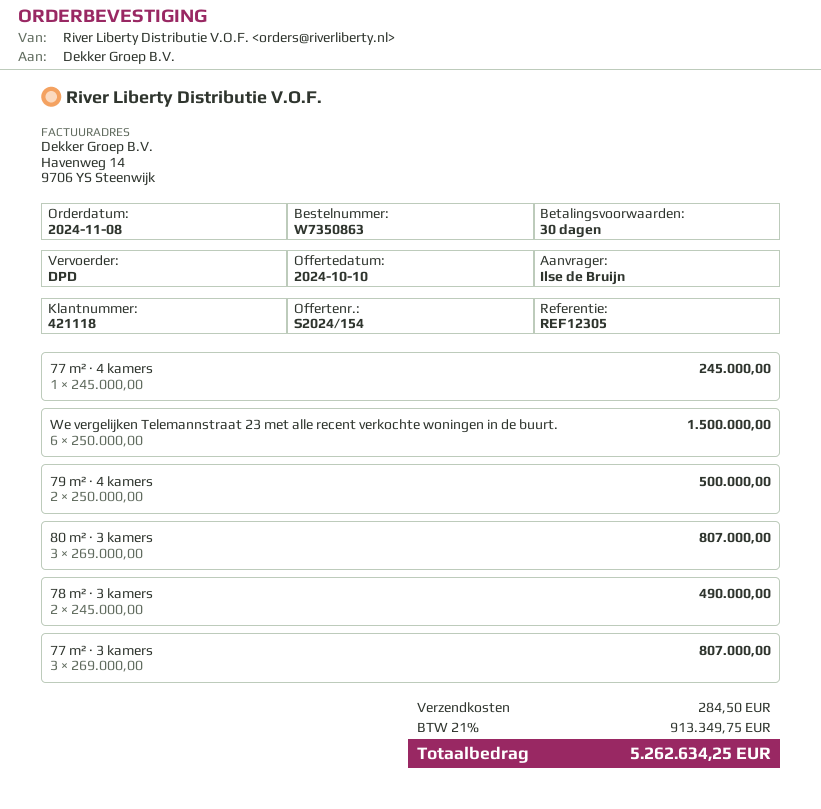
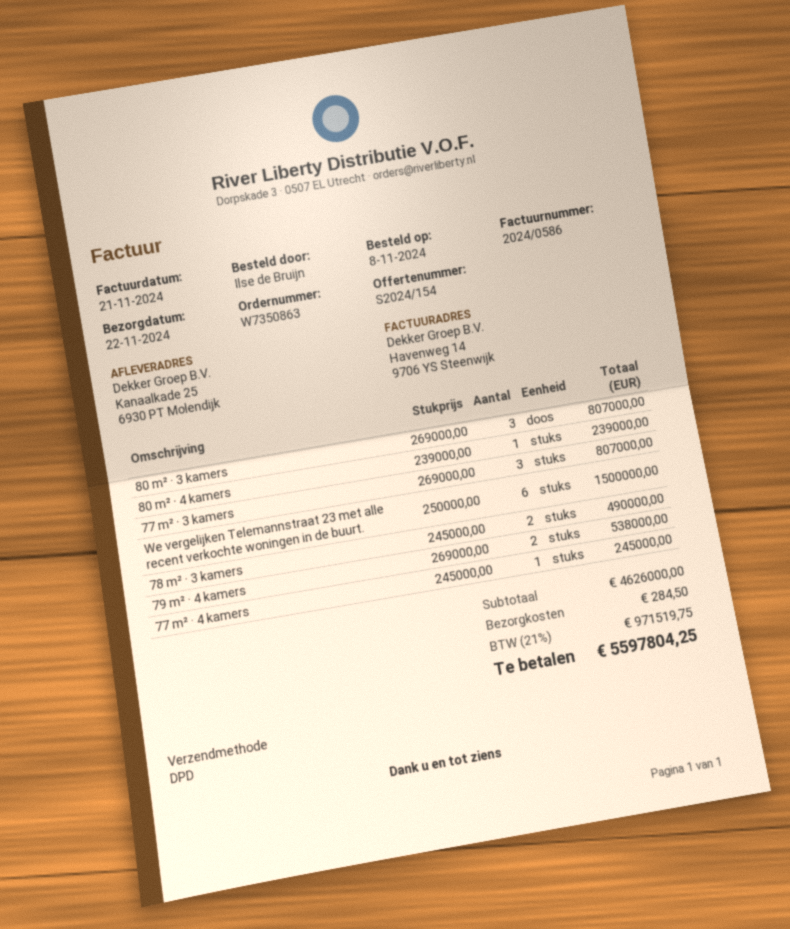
79 m² · 4 kamers: 2 x 250000.00 = 500000.00 -> 2 x 269000.00 = 538000.00
80 m² · 4 kamers: none -> 1 x 239000.00 = 239000.00
tax: 21% = 913349.75 -> 21% = 971519.75
total: 5262634.25 -> 5597804.25

